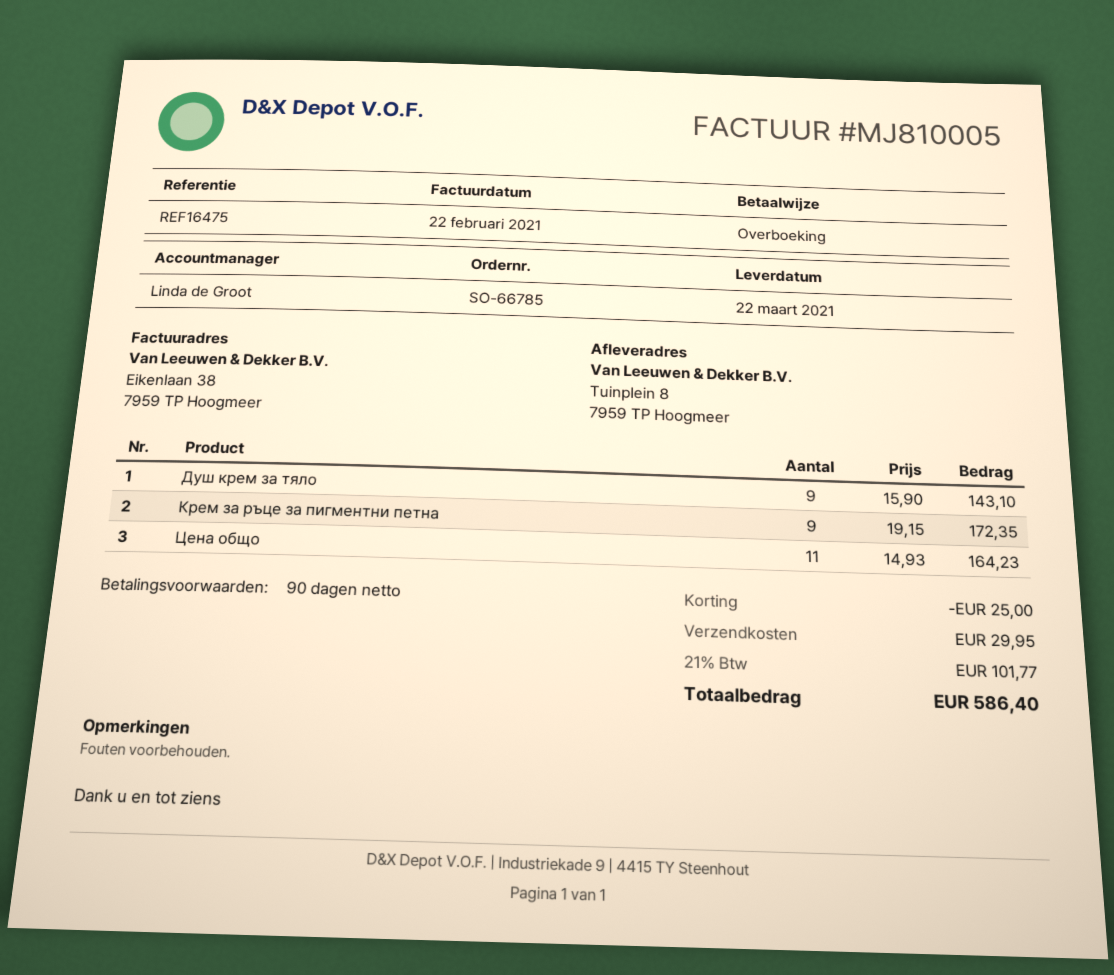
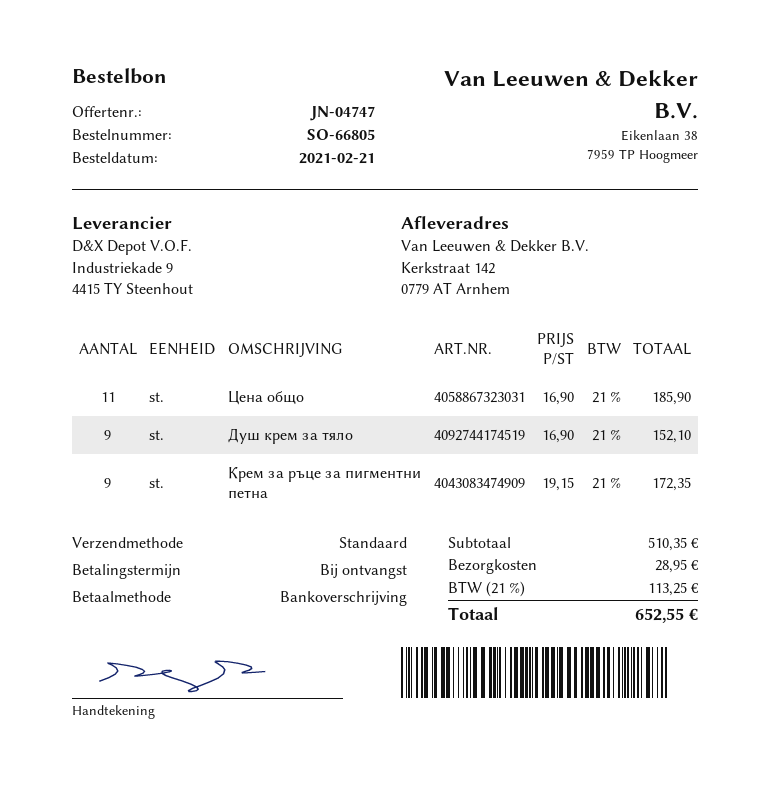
order number: SO-66785 -> SO-66805
payment terms: 90 days -> on receipt
ship to: Tuinplein 8, 7959 TP Hoogmeer -> Kerkstraat 142, 0779 AT Arnhem
Душ крем за тяло: 9 x 15.90 = 143.10 -> 9 x 16.90 = 152.10
Цена общо: 11 x 14.93 = 164.23 -> 11 x 16.90 = 185.90
discount: 25.00 -> none
shipping: 29.95 -> 28.95
tax: 21% = 101.77 -> 21% = 113.25
total: 586.40 -> 652.55

